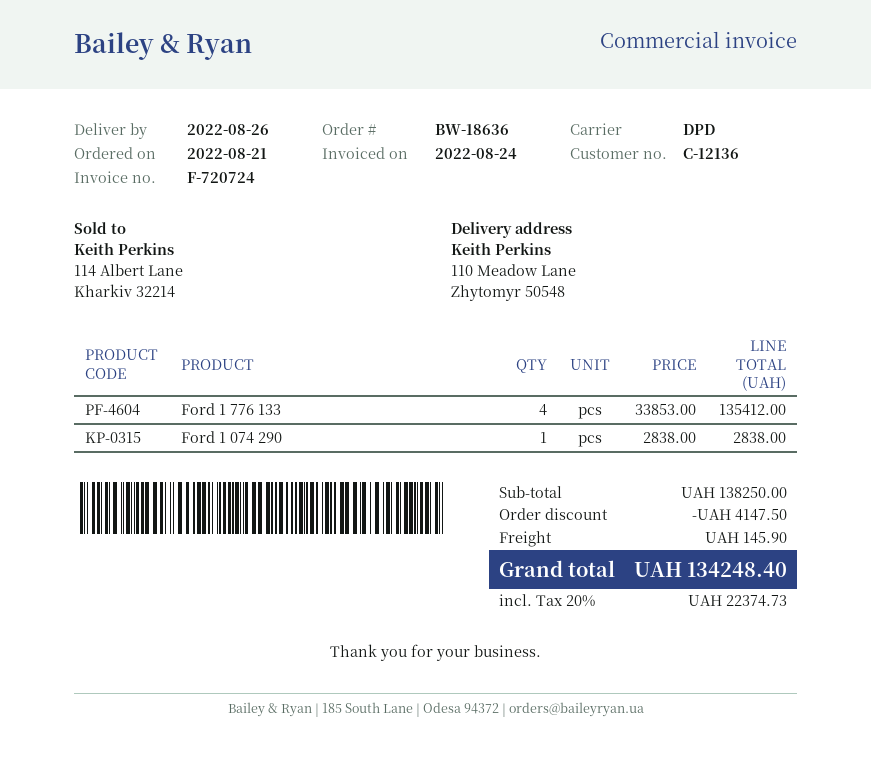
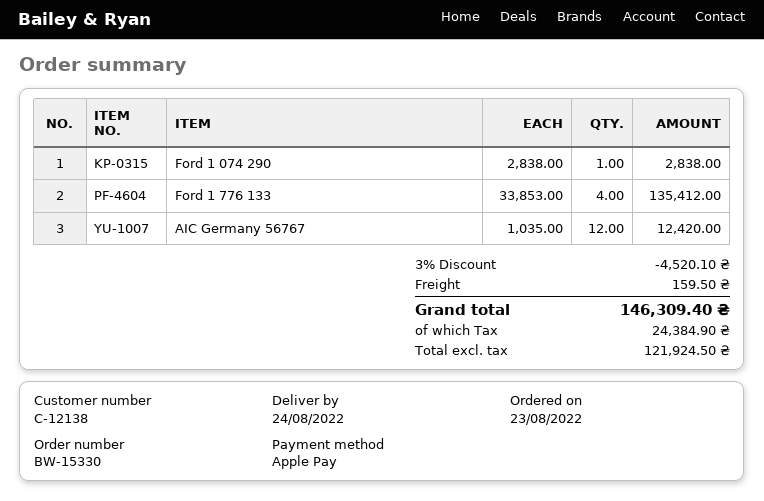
order number: BW-18636 -> BW-15330
order date: 2022-08-21 -> 2022-08-23
delivery date: 2022-08-26 -> 2022-08-24
customer number: C-12136 -> C-12138
AIC Germany 56767: none -> 12 x 1035.00 = 12420.00
discount: 4147.50 -> 4520.10
shipping: 145.90 -> 159.50
tax: 22374.73 -> 24384.90
total: 134248.40 -> 146309.40

